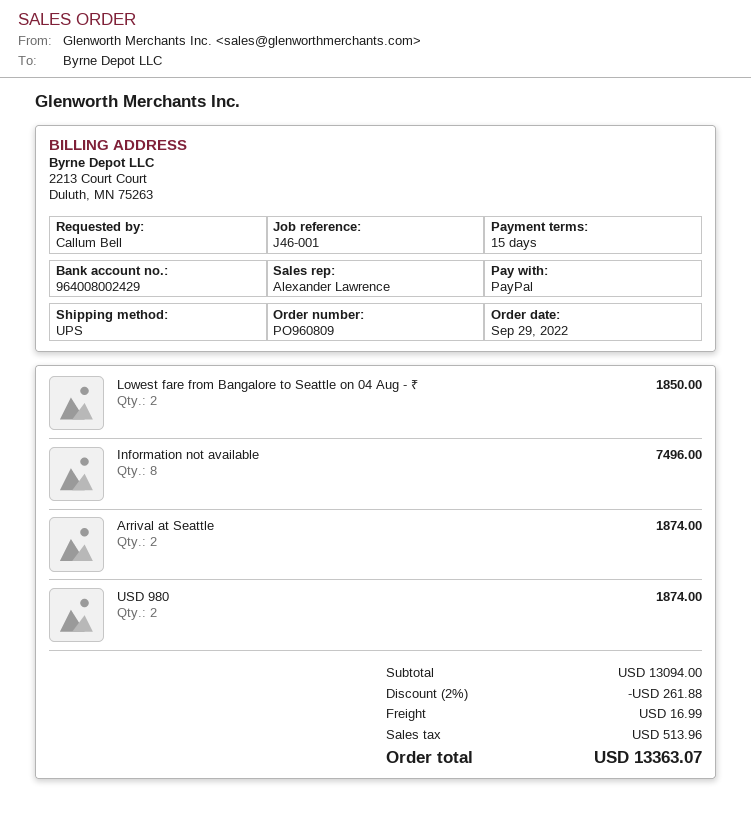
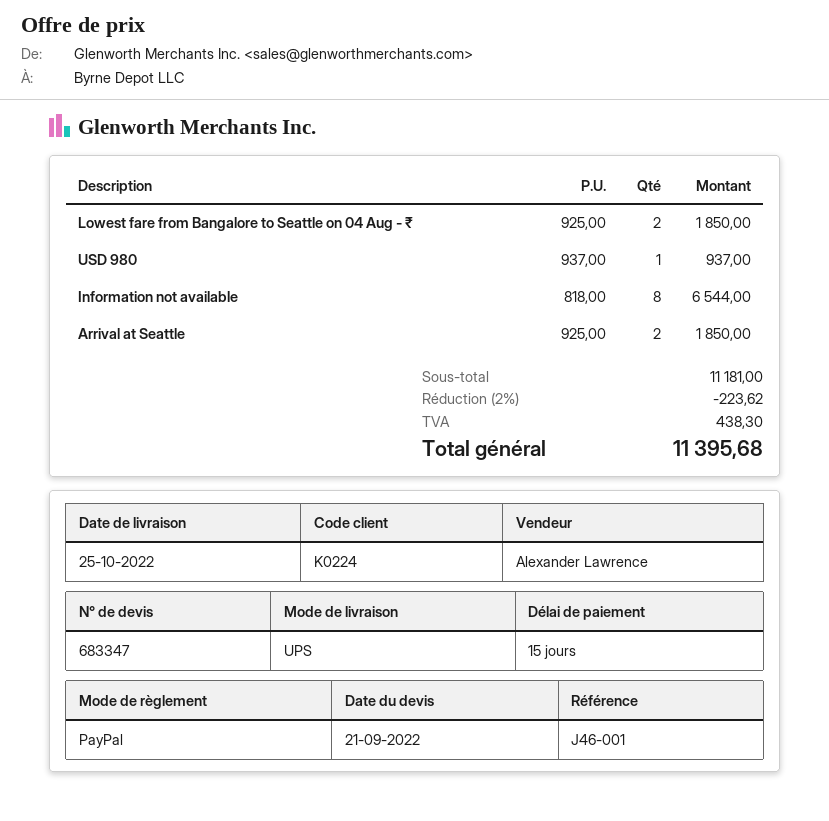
Information not available: 8 for 7496.00 -> 8 for 6544.00
Arrival at Seattle: 2 for 1874.00 -> 2 for 1850.00
USD 980: 2 for 1874.00 -> 1 for 937.00
subtotal: 13094.00 -> 11181.00
discount: 2% = 261.88 -> 2% = 223.62
shipping: 16.99 -> none
tax: 513.96 -> 438.30
total: 13363.07 -> 11395.68

